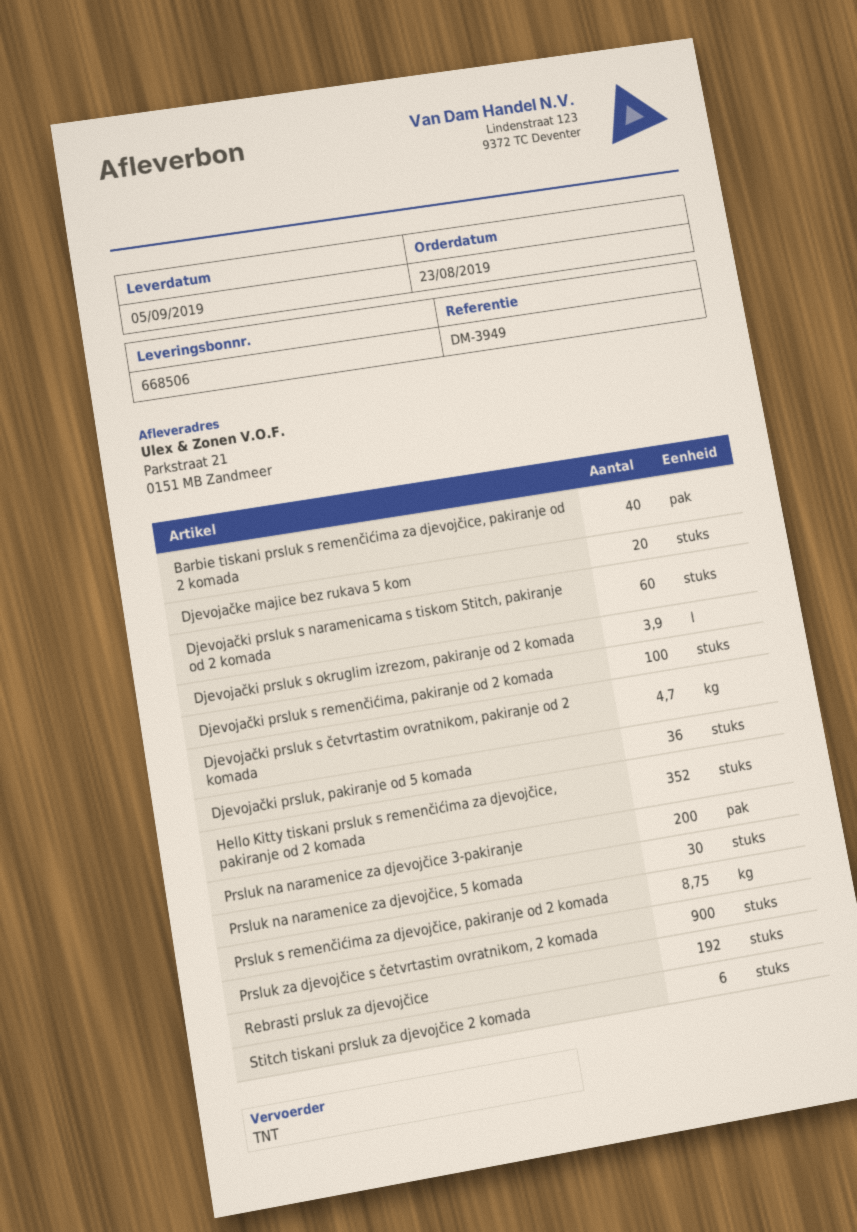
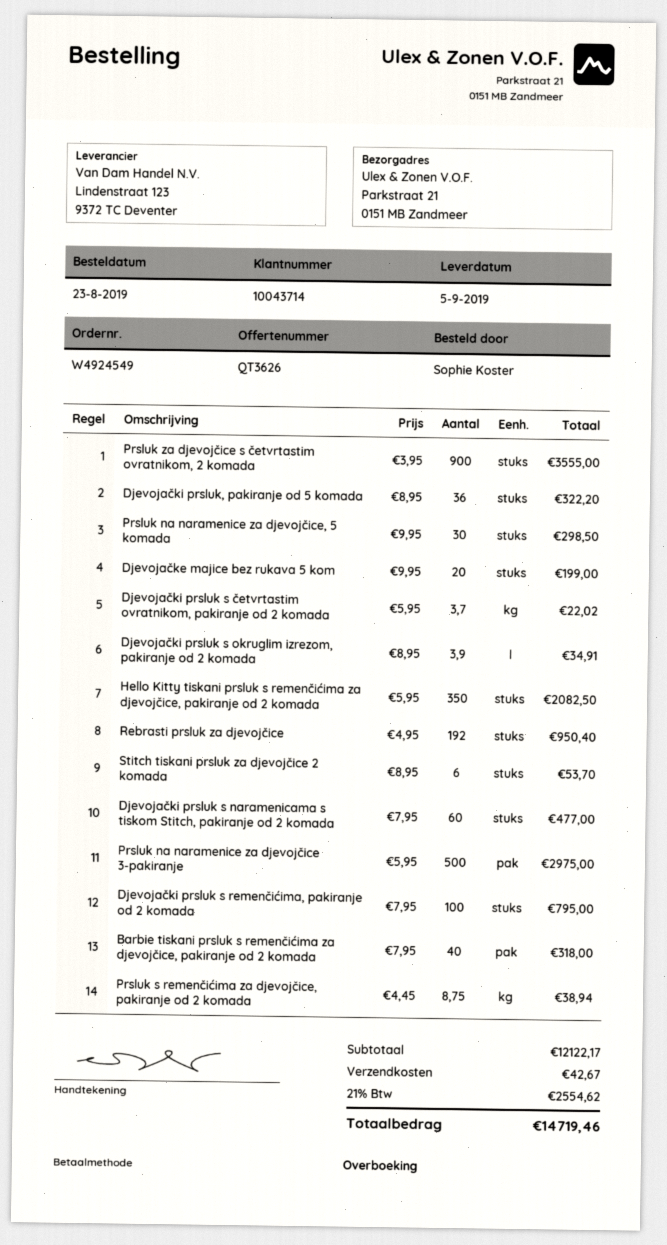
Djevojački prsluk s četvrtastim ovratnikom, pakiranje od 2 komada: 4.7 -> 3.7
Hello Kitty tiskani prsluk s remenčićima za djevojčice, pakiranje od 2 komada: 352 -> 350
Prsluk na naramenice za djevojčice 3-pakiranje: 200 -> 500

